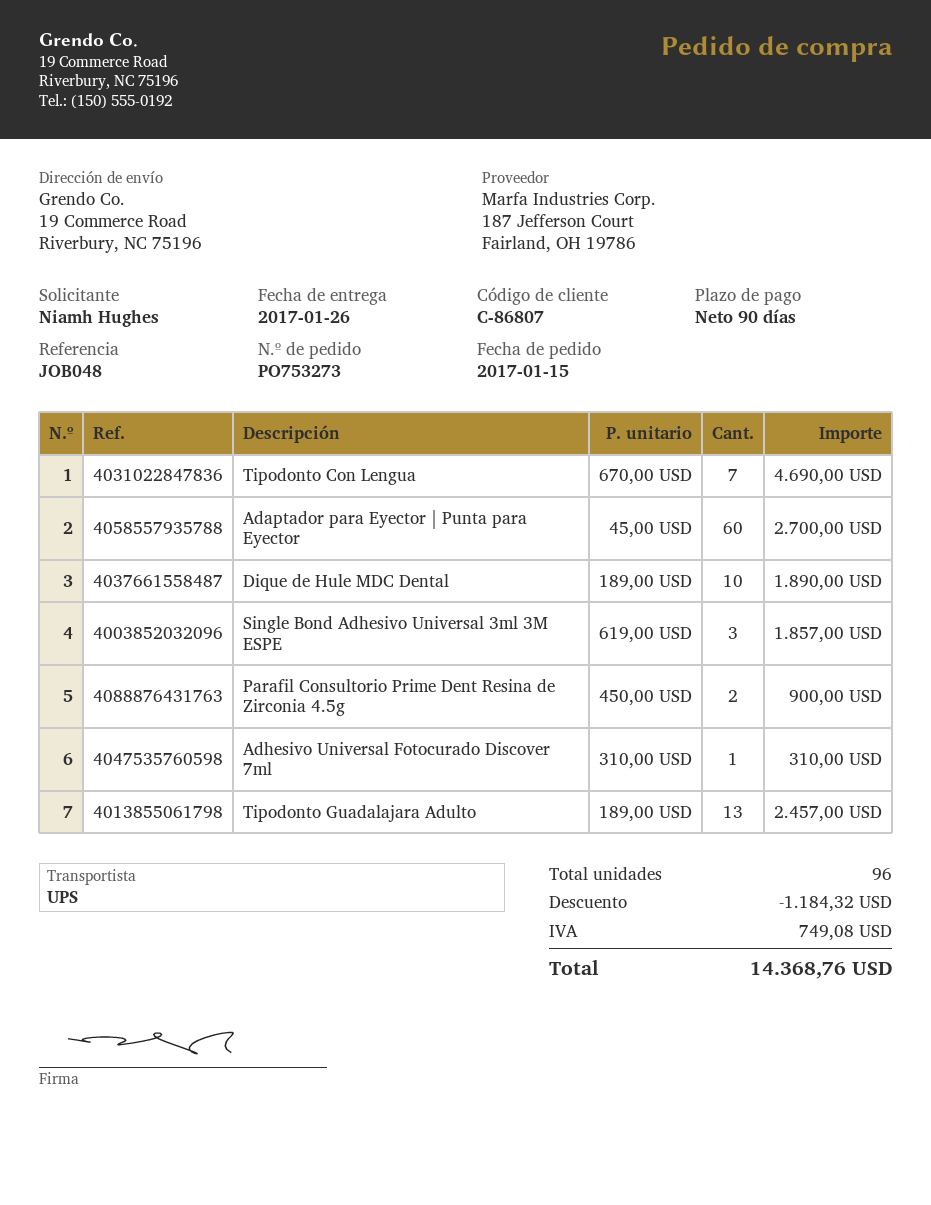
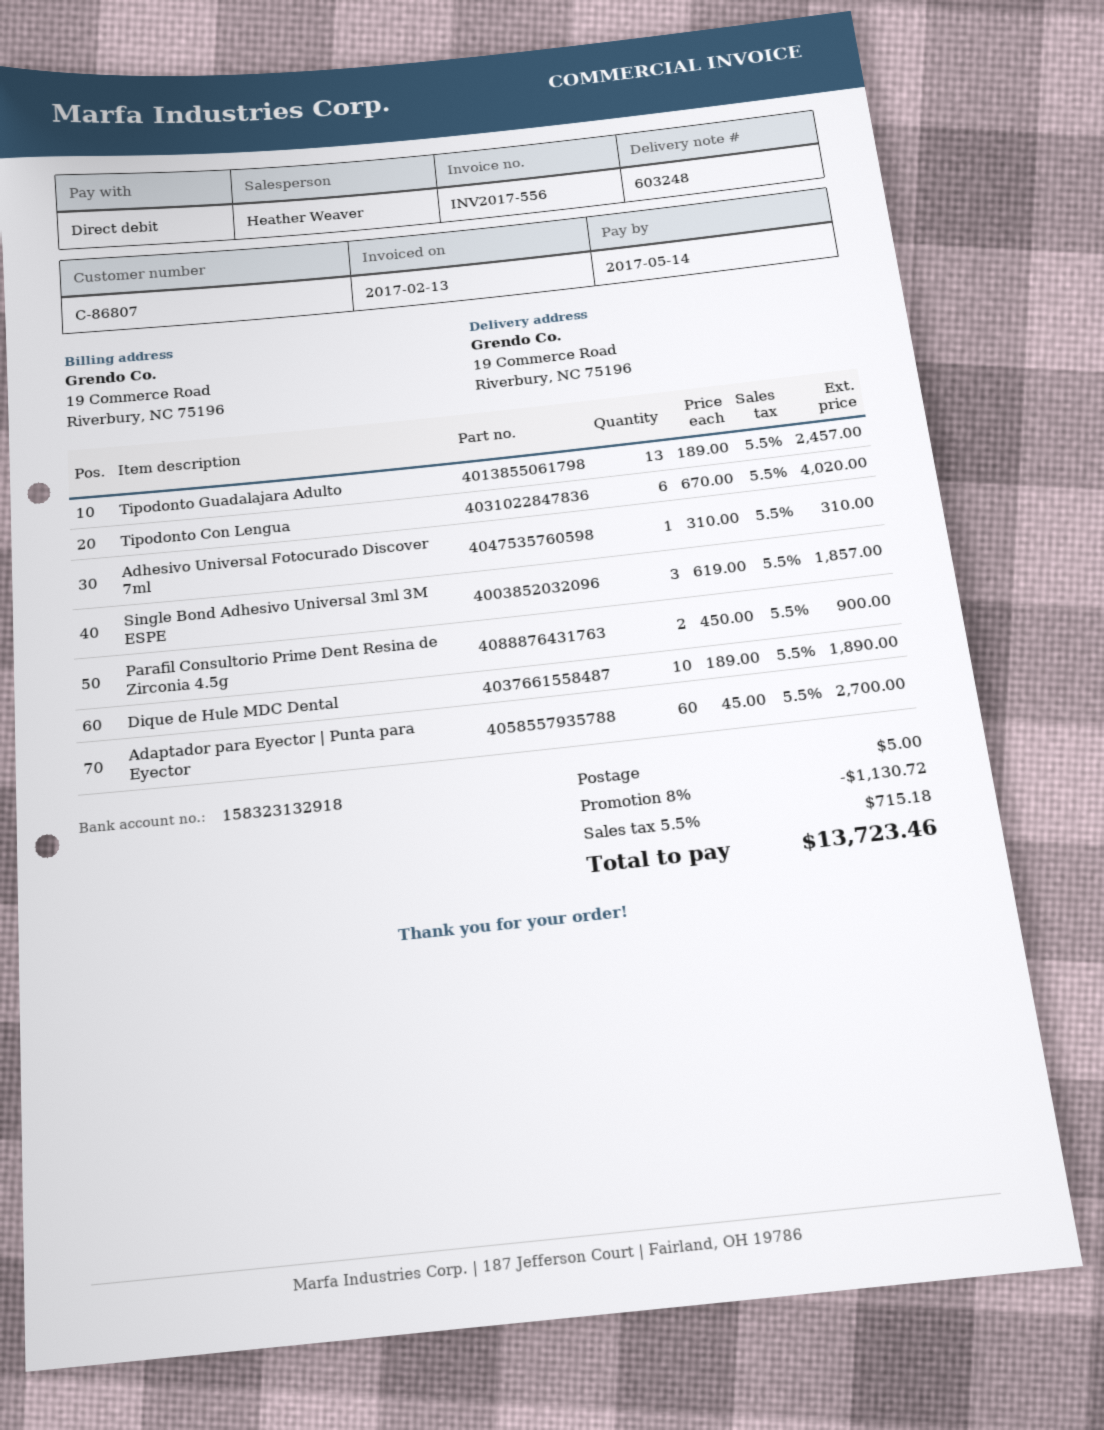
Tipodonto Con Lengua: 7 x 670.00 = 4690.00 -> 6 x 670.00 = 4020.00
discount: 1184.32 -> 1130.72
shipping: none -> 5.00
tax: 749.08 -> 715.18
total: 14368.76 -> 13723.46

